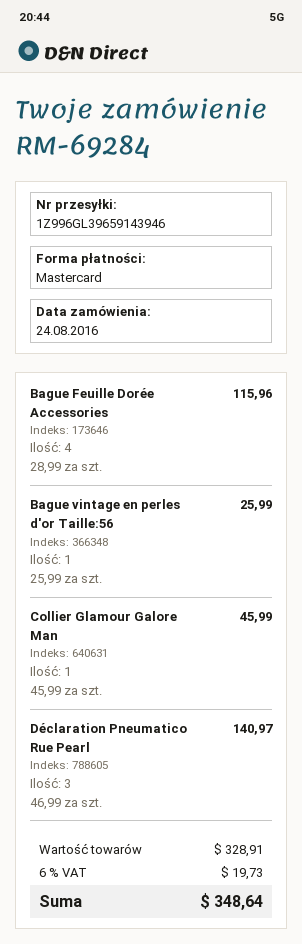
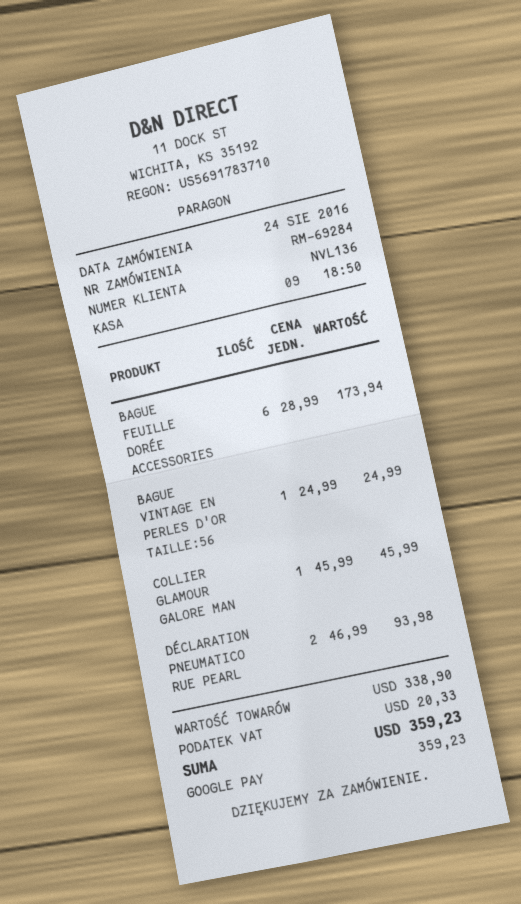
payment method: Mastercard -> Google Pay
Bague Feuille Dorée Accessories: 4 x 28.99 = 115.96 -> 6 x 28.99 = 173.94
Bague vintage en perles d'or Taille:56: 1 x 25.99 = 25.99 -> 1 x 24.99 = 24.99
Déclaration Pneumatico Rue Pearl: 3 x 46.99 = 140.97 -> 2 x 46.99 = 93.98
subtotal: 328.91 -> 338.90
tax: 19.73 -> 20.33
total: 348.64 -> 359.23

